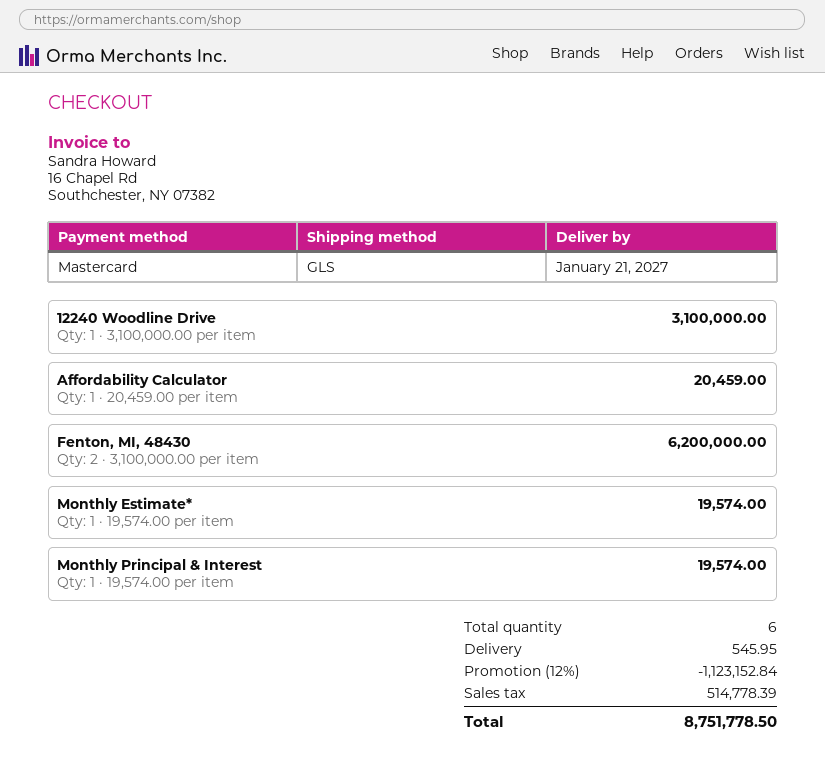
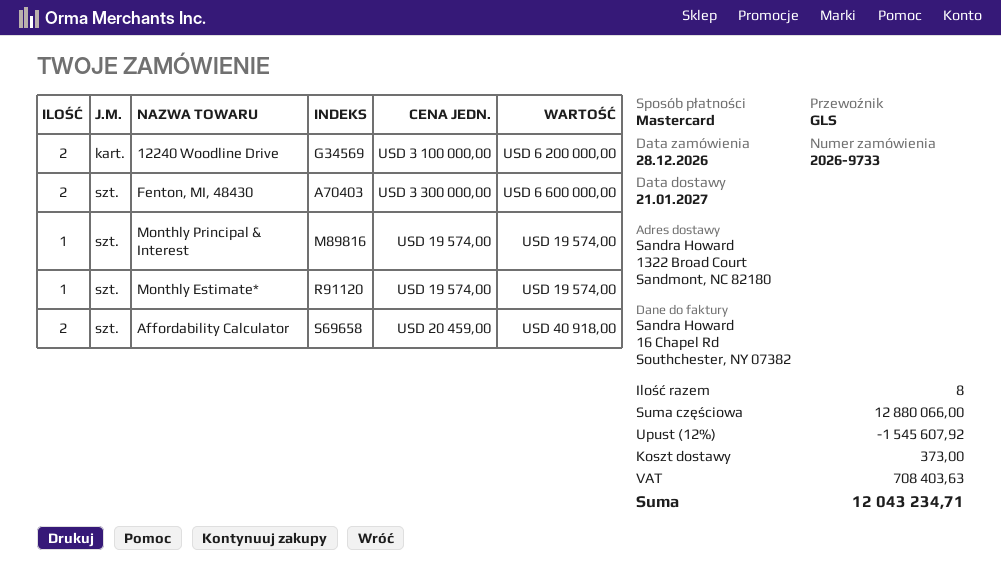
12240 Woodline Drive: 1 x 3100000.00 = 3100000.00 -> 2 x 3100000.00 = 6200000.00
Affordability Calculator: 1 x 20459.00 = 20459.00 -> 2 x 20459.00 = 40918.00
Fenton, MI, 48430: 2 x 3100000.00 = 6200000.00 -> 2 x 3300000.00 = 6600000.00
total quantity: 6 -> 8
discount: 12% = 1123152.84 -> 12% = 1545607.92
shipping: 545.95 -> 373.00
tax: 514778.39 -> 708403.63
total: 8751778.50 -> 12043234.71

